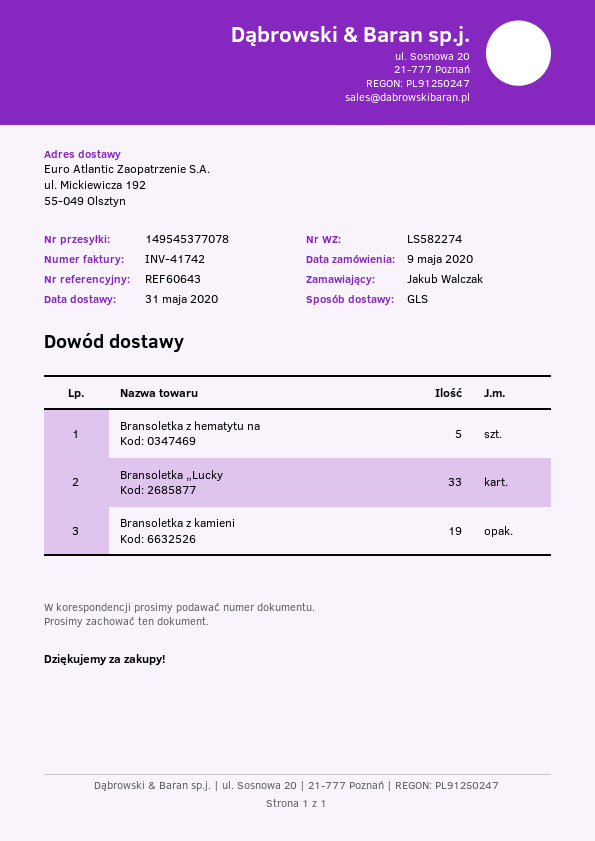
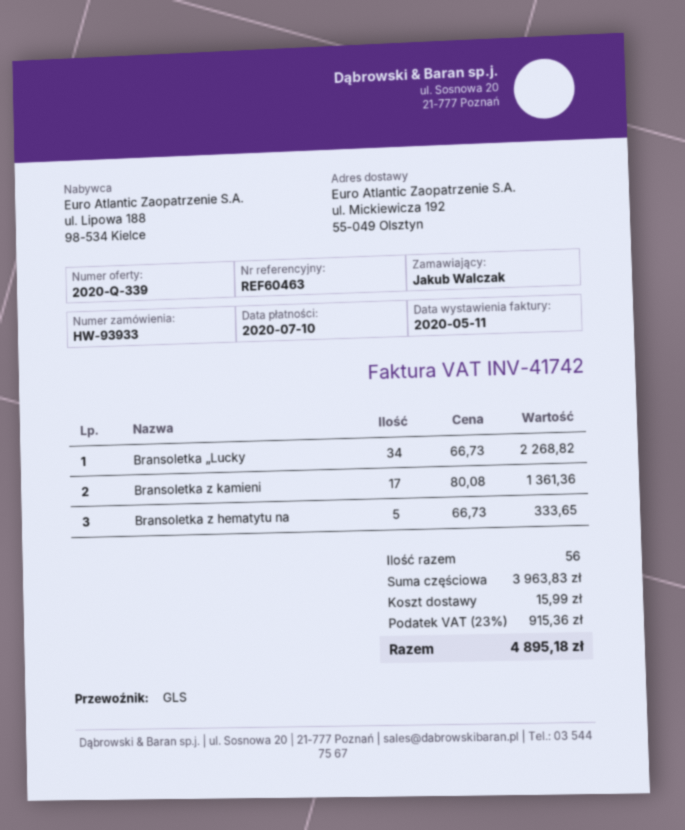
reference: REF60643 -> REF60463
Bransoletka „Lucky: 33 -> 34
Bransoletka z kamieni: 19 -> 17

